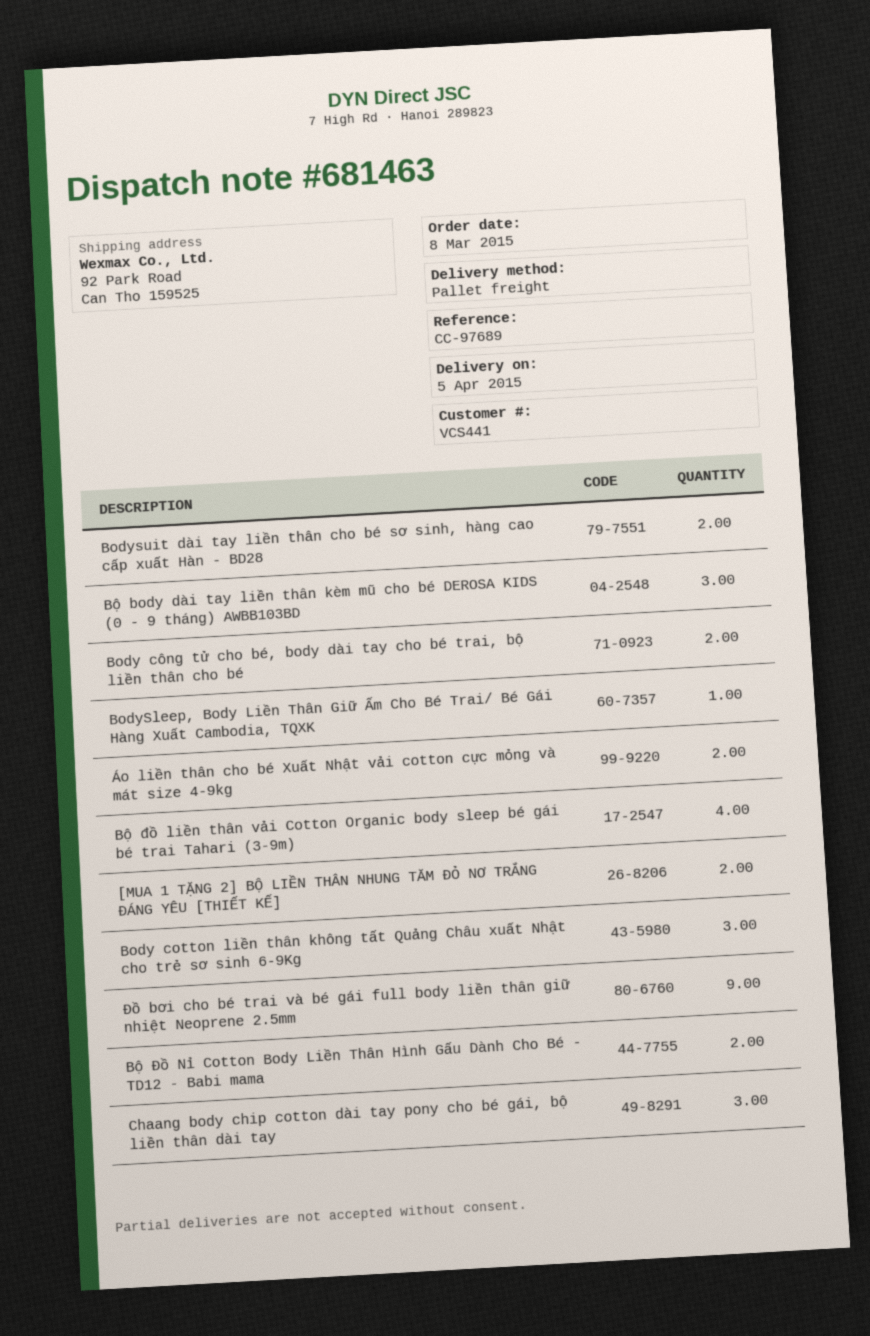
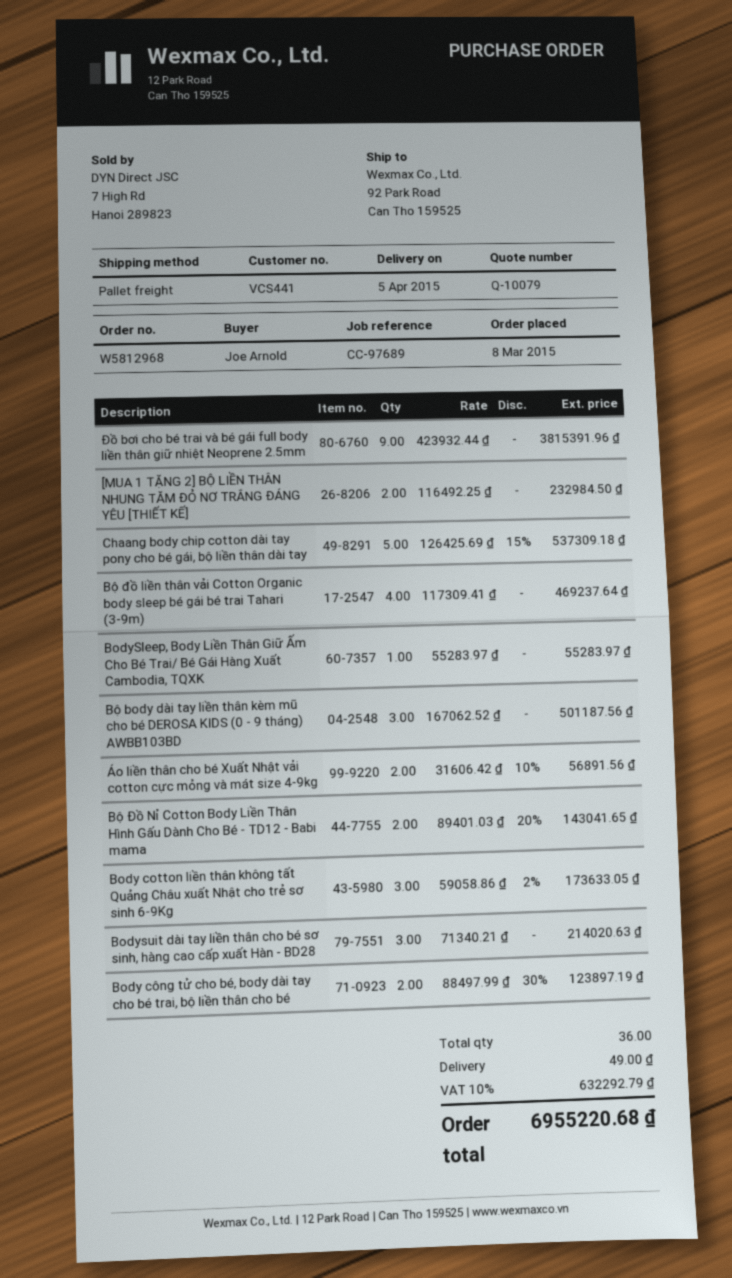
Bodysuit dài tay liền thân cho bé sơ sinh, hàng cao cấp xuất Hàn - BD28: 2 -> 3
Chaang body chip cotton dài tay pony cho bé gái, bộ liền thân dài tay: 3 -> 5

